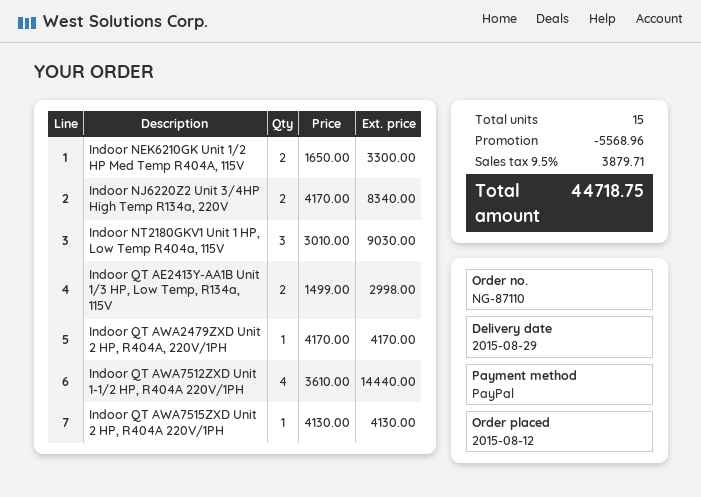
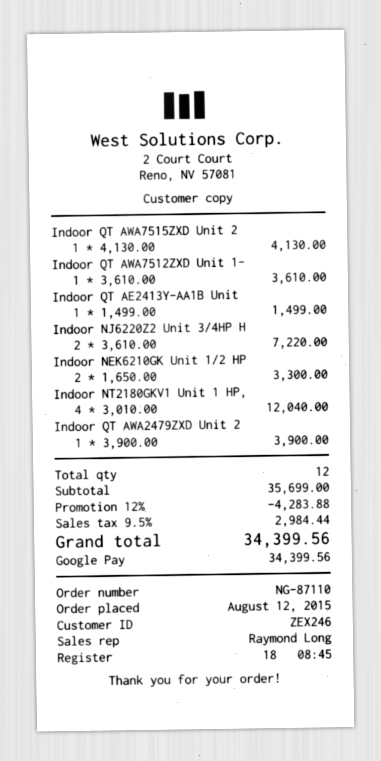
payment method: PayPal -> Google Pay
Indoor NJ6220Z2 Unit 3/4HP High Temp R134a, 220V: 2 x 4170.00 = 8340.00 -> 2 x 3610.00 = 7220.00
Indoor NT2180GKV1 Unit 1 HP, Low Temp R404a, 115V: 3 x 3010.00 = 9030.00 -> 4 x 3010.00 = 12040.00
Indoor QT AE2413Y-AA1B Unit 1/3 HP, Low Temp, R134a, 115V: 2 x 1499.00 = 2998.00 -> 1 x 1499.00 = 1499.00
Indoor QT AWA2479ZXD Unit 2 HP, R404A, 220V/1PH: 1 x 4170.00 = 4170.00 -> 1 x 3900.00 = 3900.00
Indoor QT AWA7512ZXD Unit 1-1/2 HP, R404A 220V/1PH: 4 x 3610.00 = 14440.00 -> 1 x 3610.00 = 3610.00
total quantity: 15 -> 12
discount: 5568.96 -> 4283.88
tax: 9.5% = 3879.71 -> 9.5% = 2984.44
total: 44718.75 -> 34399.56

